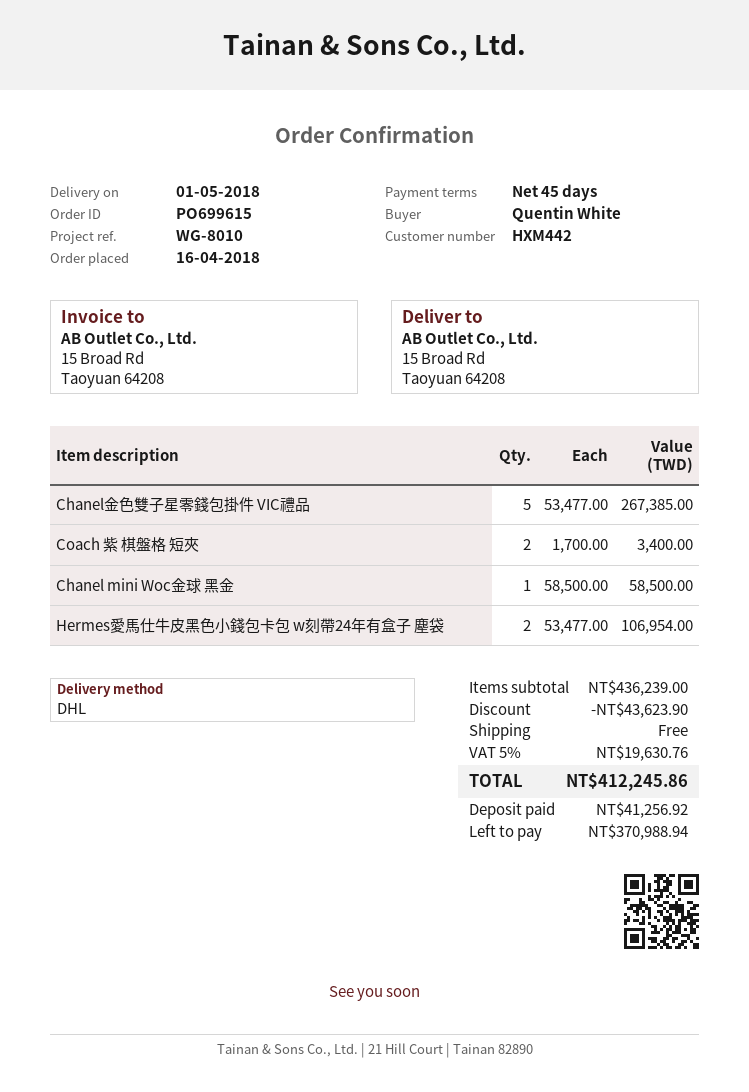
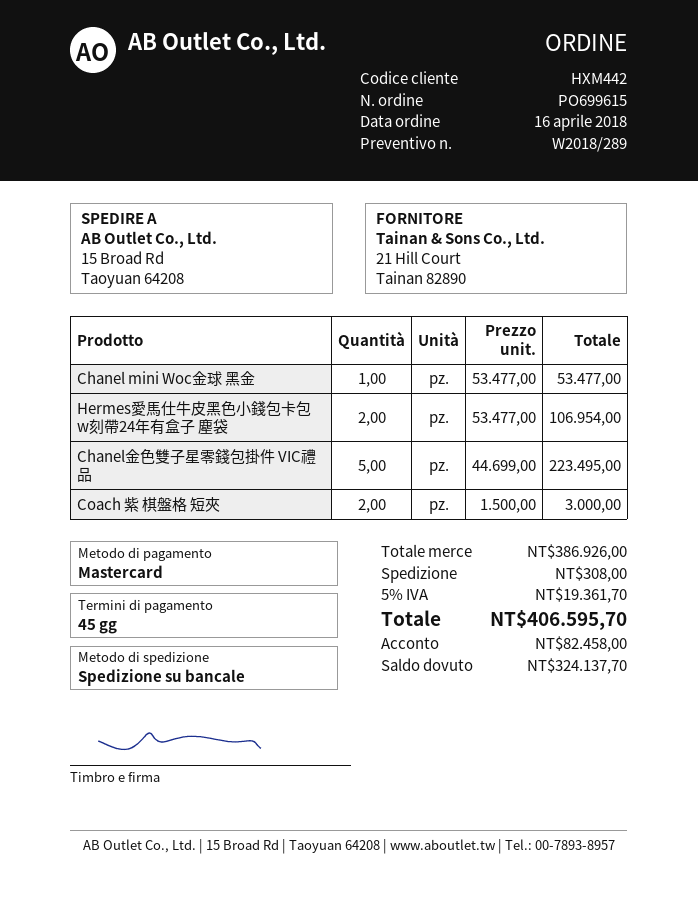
shipping method: DHL -> pallet freight
Chanel金色雙子星零錢包掛件 VIC禮品: 5 x 53477.00 = 267385.00 -> 5 x 44699.00 = 223495.00
Coach 紫 棋盤格 短夾: 2 x 1700.00 = 3400.00 -> 2 x 1500.00 = 3000.00
Chanel mini Woc金球 黑金: 1 x 58500.00 = 58500.00 -> 1 x 53477.00 = 53477.00
subtotal: 436239.00 -> 386926.00
discount: 43623.90 -> none
shipping: 0.00 -> 308.00
tax: 5% = 19630.76 -> 5% = 19361.70
total: 412245.86 -> 406595.70
deposit: 41256.92 -> 82458.00
balance: 370988.94 -> 324137.70

